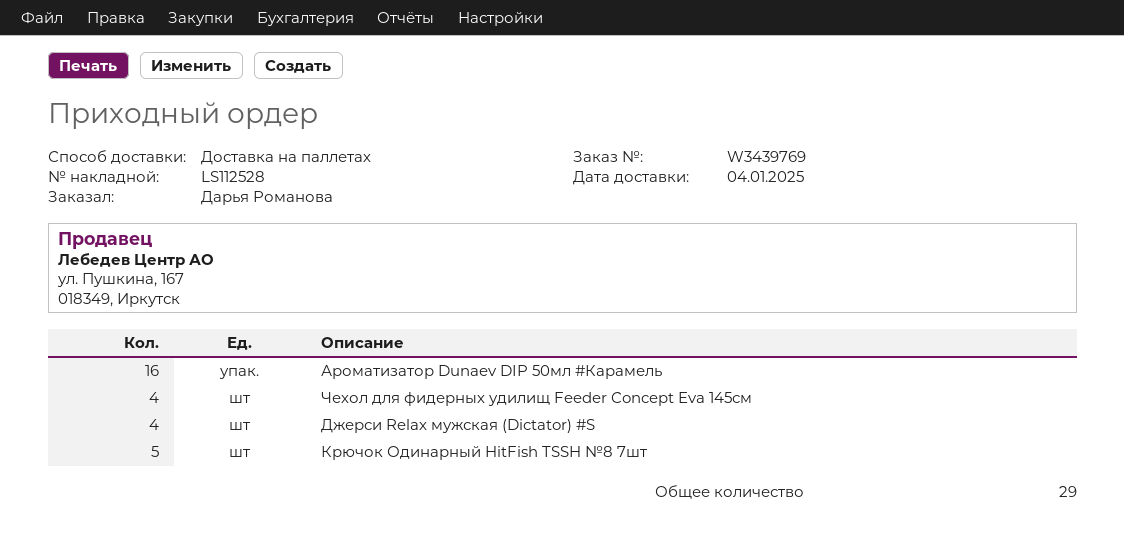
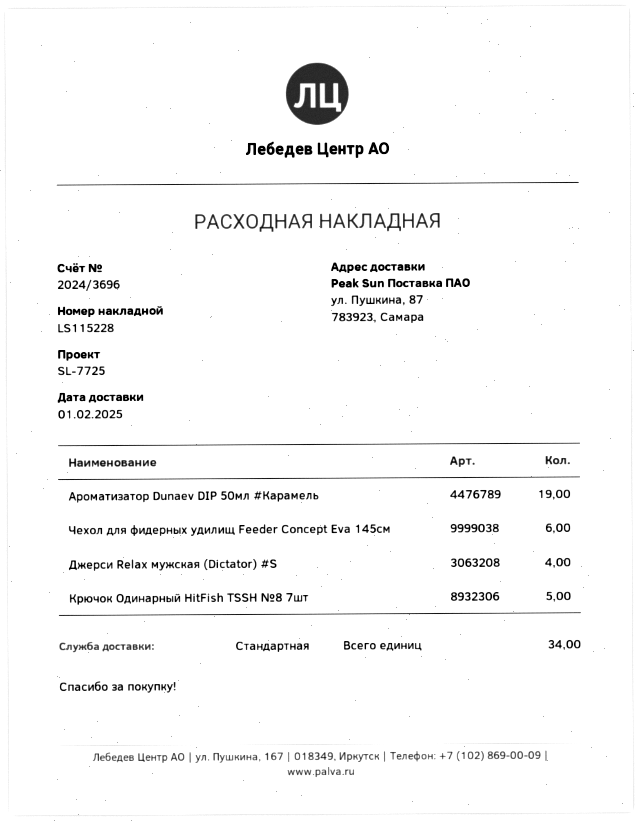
delivery note number: LS112528 -> LS115228
delivery date: 2025-01-04 -> 2025-02-01
shipping method: pallet freight -> standard
Ароматизатор Dunaev DIP 50мл #Карамель: 16 -> 19
Чехол для фидерных удилищ Feeder Concept Eva 145см: 4 -> 6
total quantity: 29 -> 34

